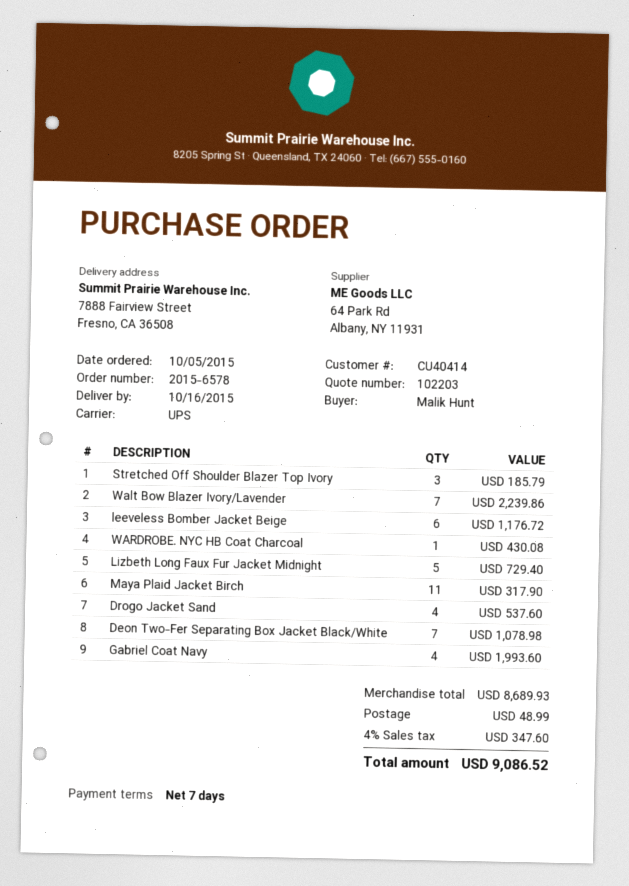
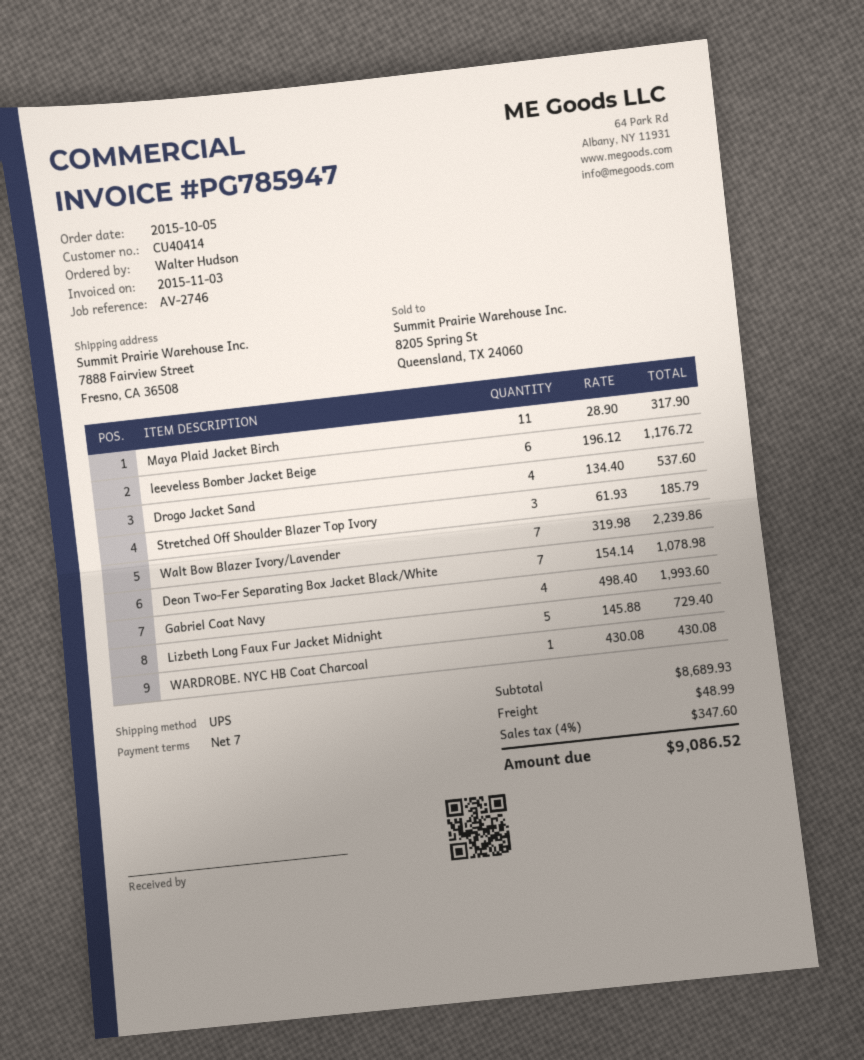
ordered by: Malik Hunt -> Walter Hudson

